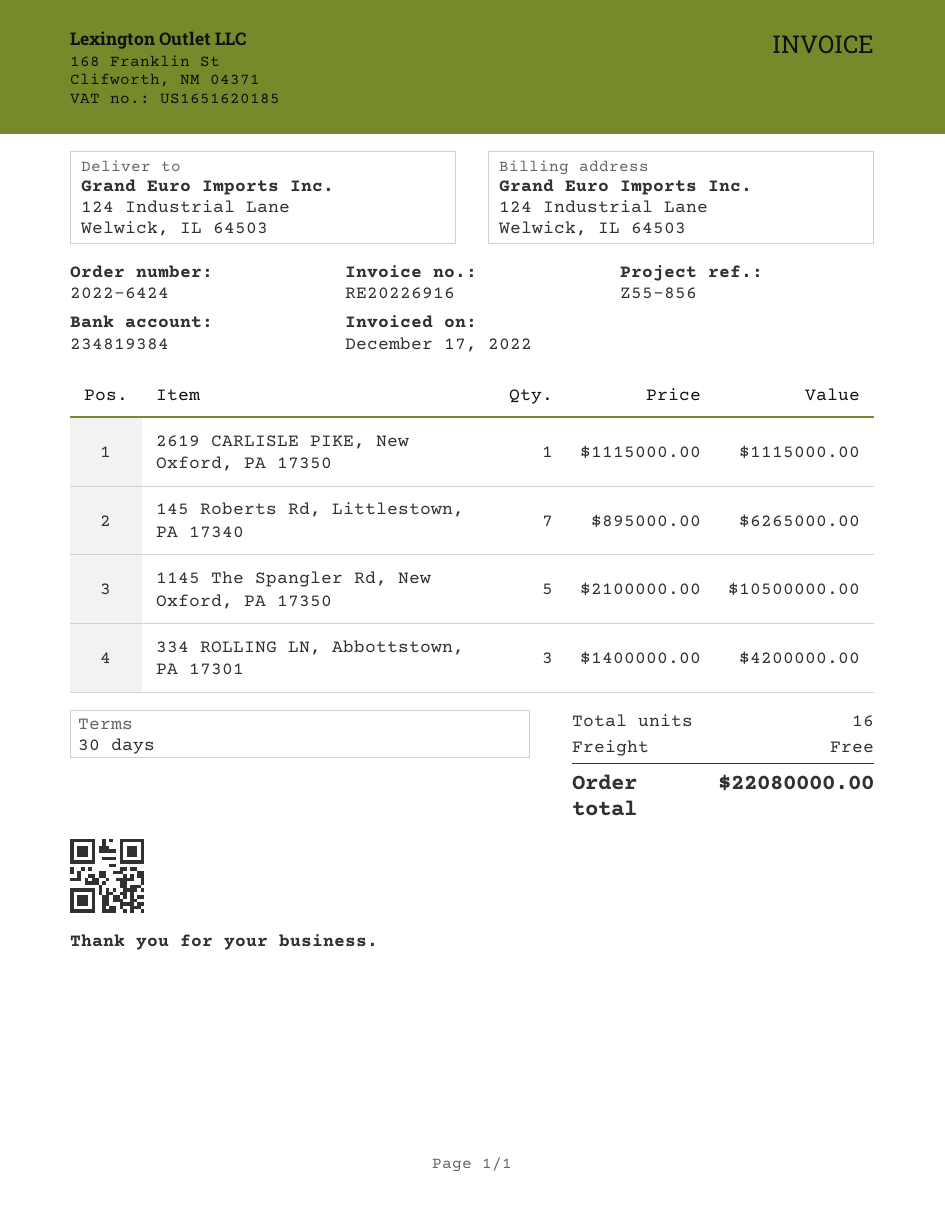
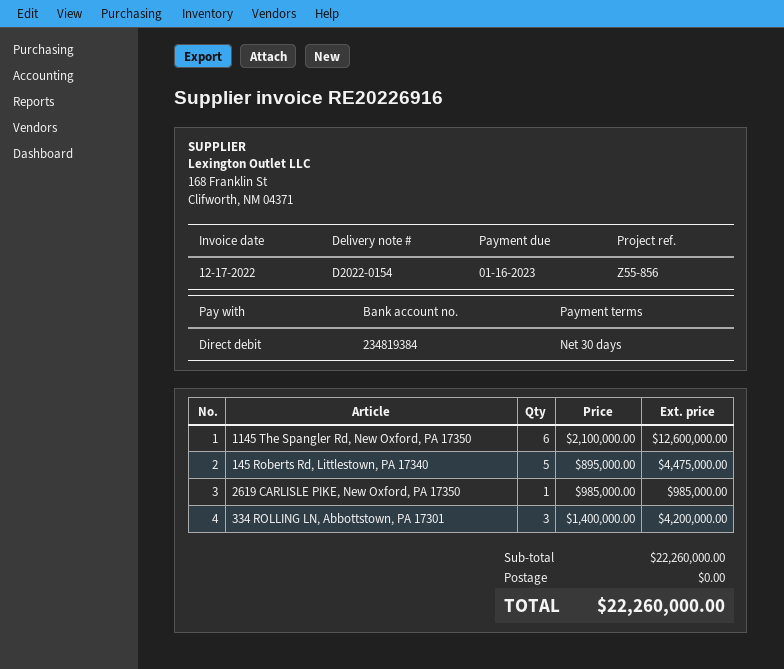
2619 CARLISLE PIKE, New Oxford, PA 17350: 1 x 1115000.00 = 1115000.00 -> 1 x 985000.00 = 985000.00
145 Roberts Rd, Littlestown, PA 17340: 7 x 895000.00 = 6265000.00 -> 5 x 895000.00 = 4475000.00
1145 The Spangler Rd, New Oxford, PA 17350: 5 x 2100000.00 = 10500000.00 -> 6 x 2100000.00 = 12600000.00
total: 22080000.00 -> 22260000.00

